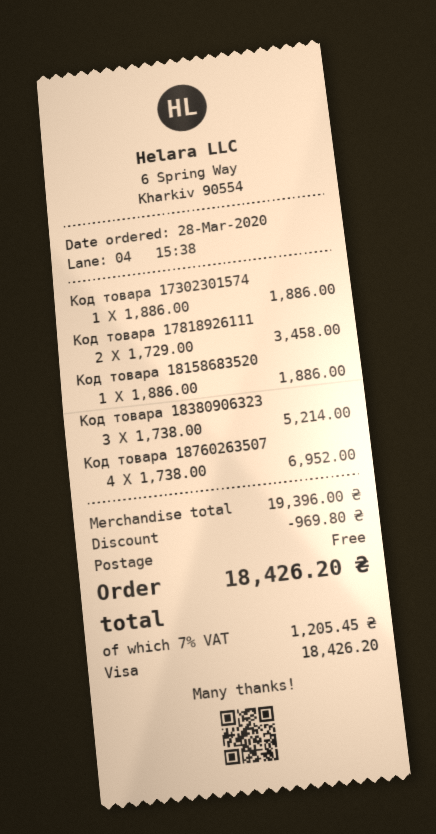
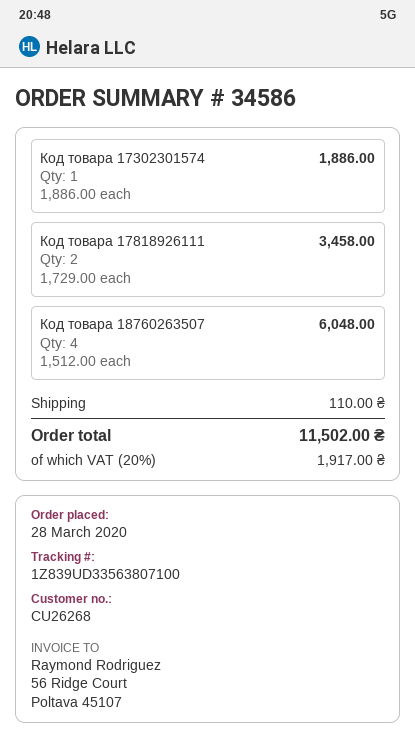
Код товара 18158683520: 1 x 1886.00 = 1886.00 -> none
Код товара 18380906323: 3 x 1738.00 = 5214.00 -> none
Код товара 18760263507: 4 x 1738.00 = 6952.00 -> 4 x 1512.00 = 6048.00
discount: 969.80 -> none
shipping: 0.00 -> 110.00
tax: 7% = 1205.45 -> 20% = 1917.00
total: 18426.20 -> 11502.00

